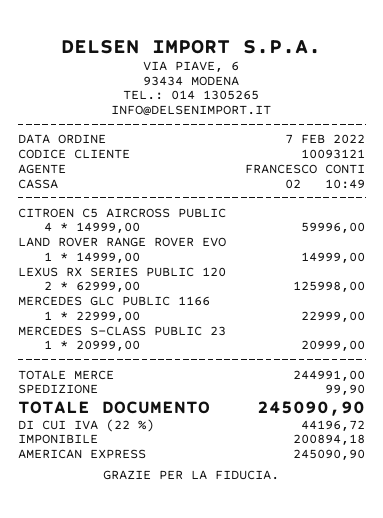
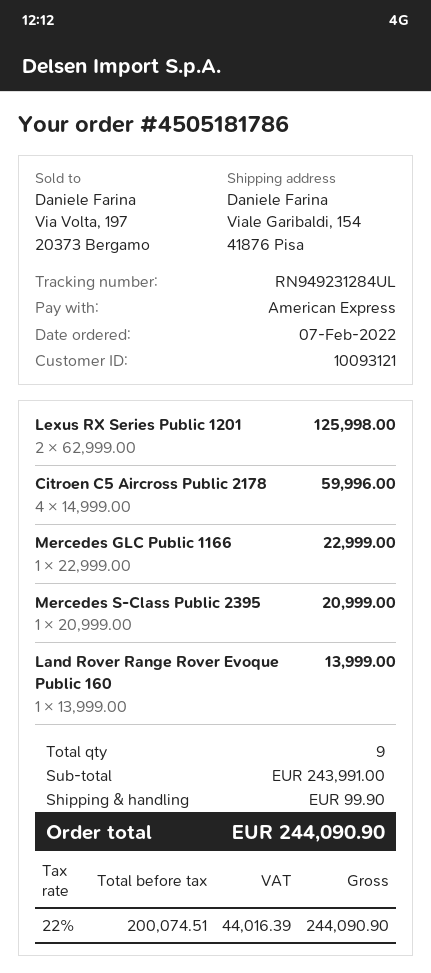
LAND ROVER RANGE ROVER EVO: 1 x 14999.00 = 14999.00 -> 1 x 13999.00 = 13999.00
subtotal: 244991.00 -> 243991.00
net: 200894.18 -> 200074.51
tax: 22% = 44196.72 -> 22% = 44016.39
total: 245090.90 -> 244090.90

